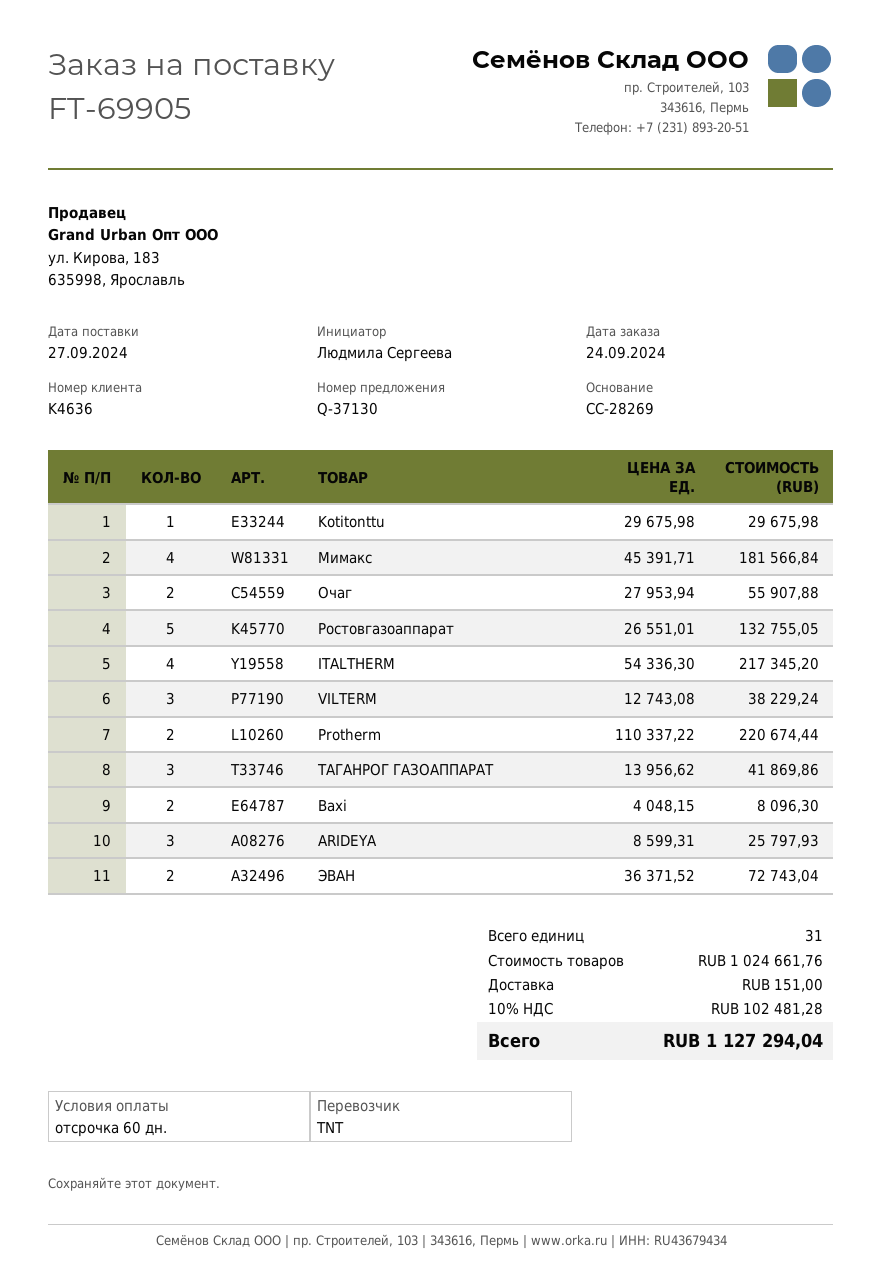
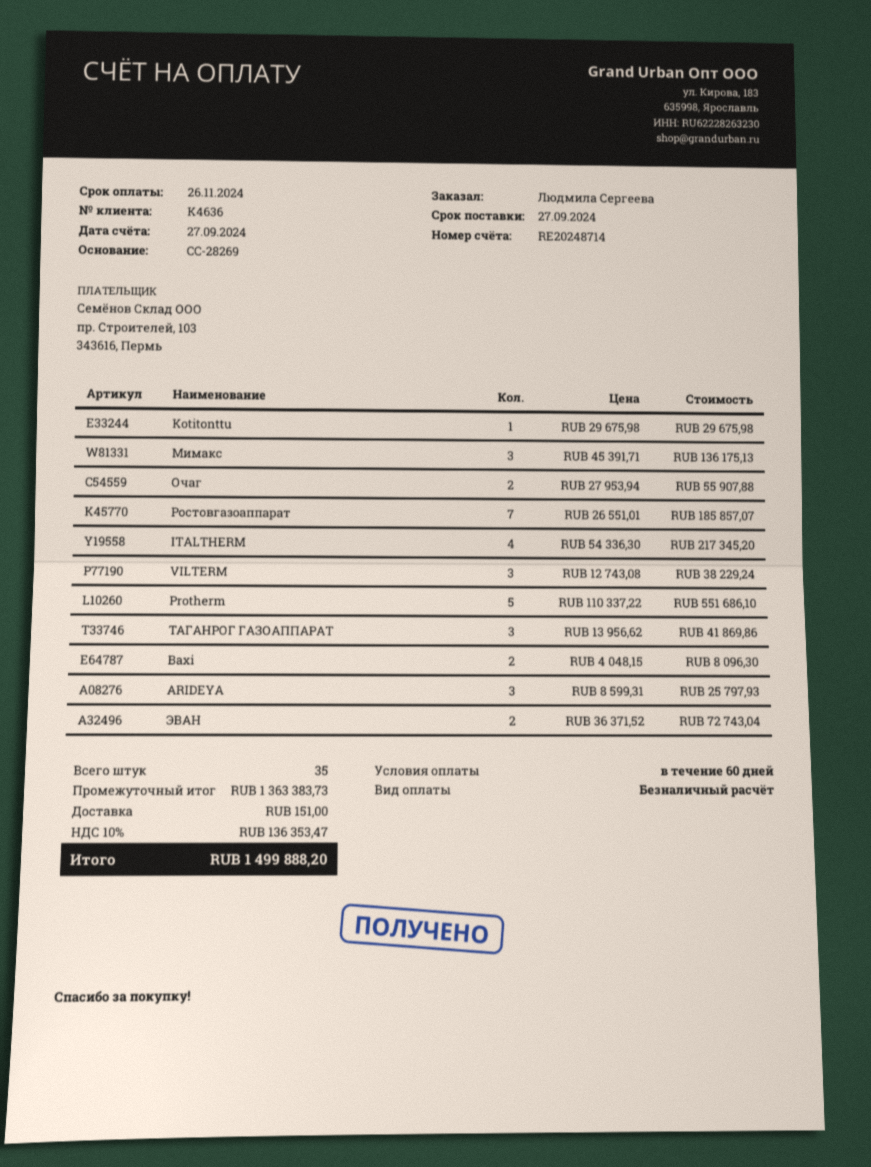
Мимакс: 4 x 45391.71 = 181566.84 -> 3 x 45391.71 = 136175.13
Ростовгазоаппарат: 5 x 26551.01 = 132755.05 -> 7 x 26551.01 = 185857.07
Protherm: 2 x 110337.22 = 220674.44 -> 5 x 110337.22 = 551686.10
total quantity: 31 -> 35
subtotal: 1024661.76 -> 1363383.73
tax: 10% = 102481.28 -> 10% = 136353.47
total: 1127294.04 -> 1499888.20

